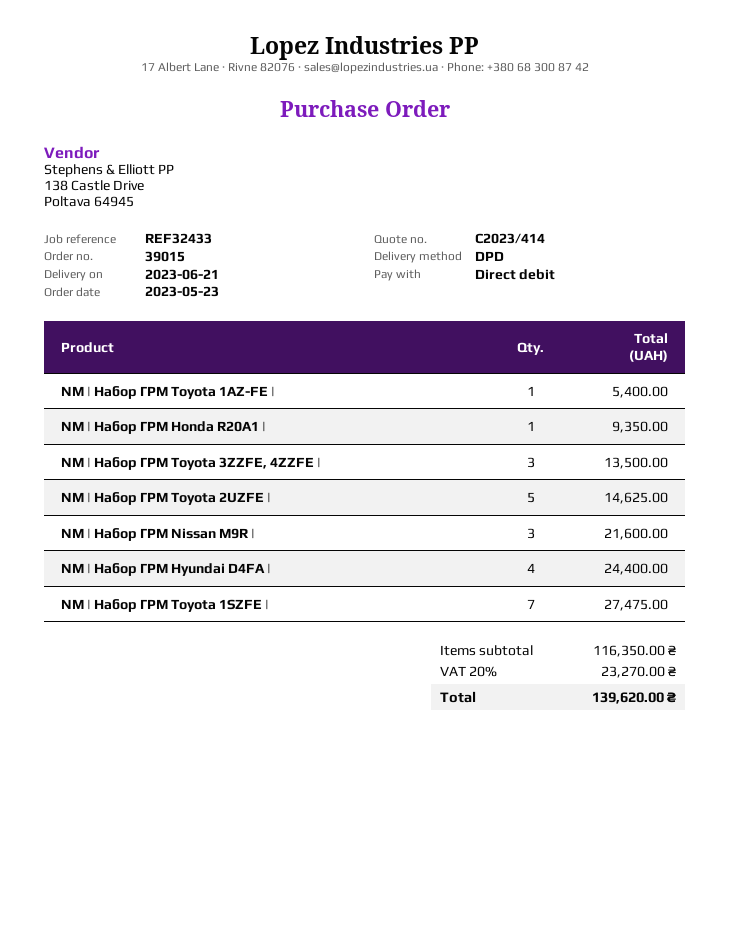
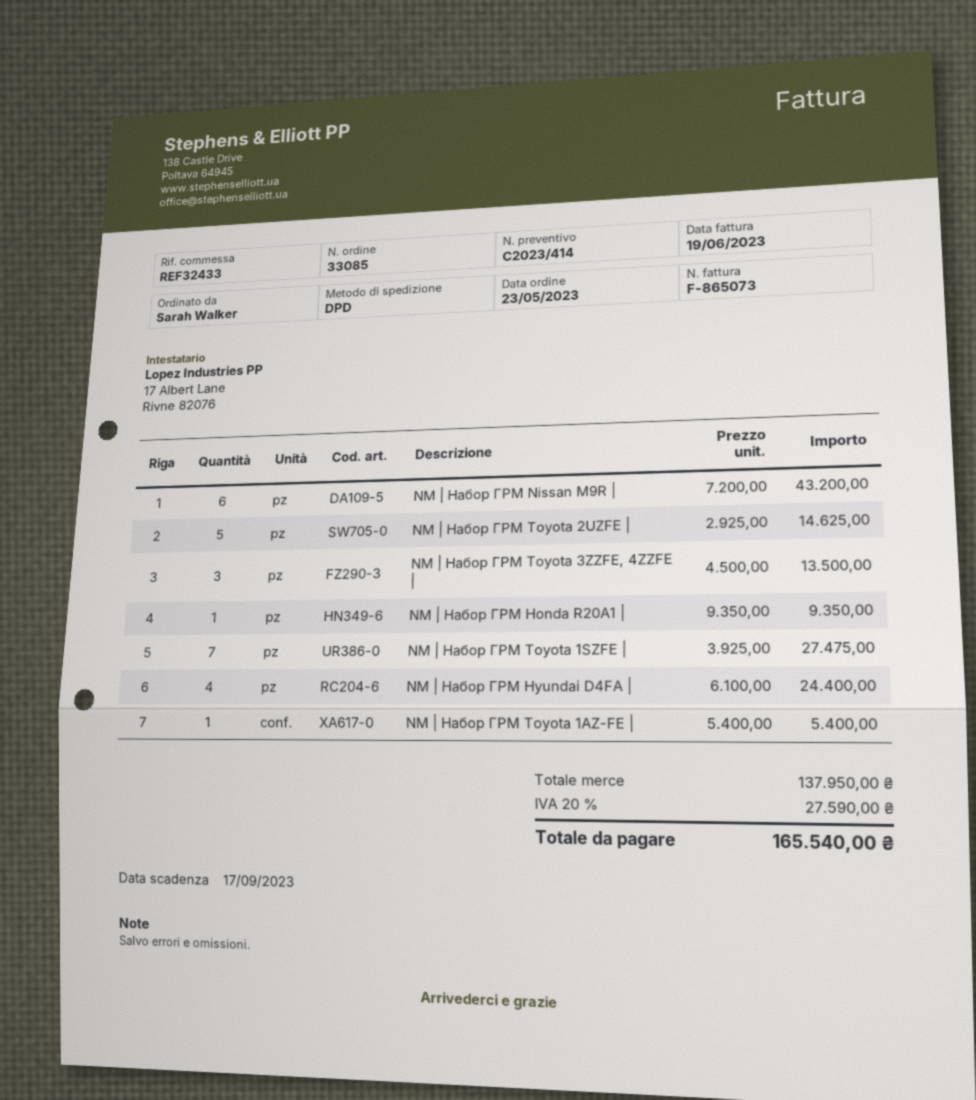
order number: 39015 -> 33085
NM | Набор ГРМ Nissan M9R |: 3 for 21600.00 -> 6 for 43200.00
subtotal: 116350.00 -> 137950.00
tax: 20% = 23270.00 -> 20% = 27590.00
total: 139620.00 -> 165540.00

